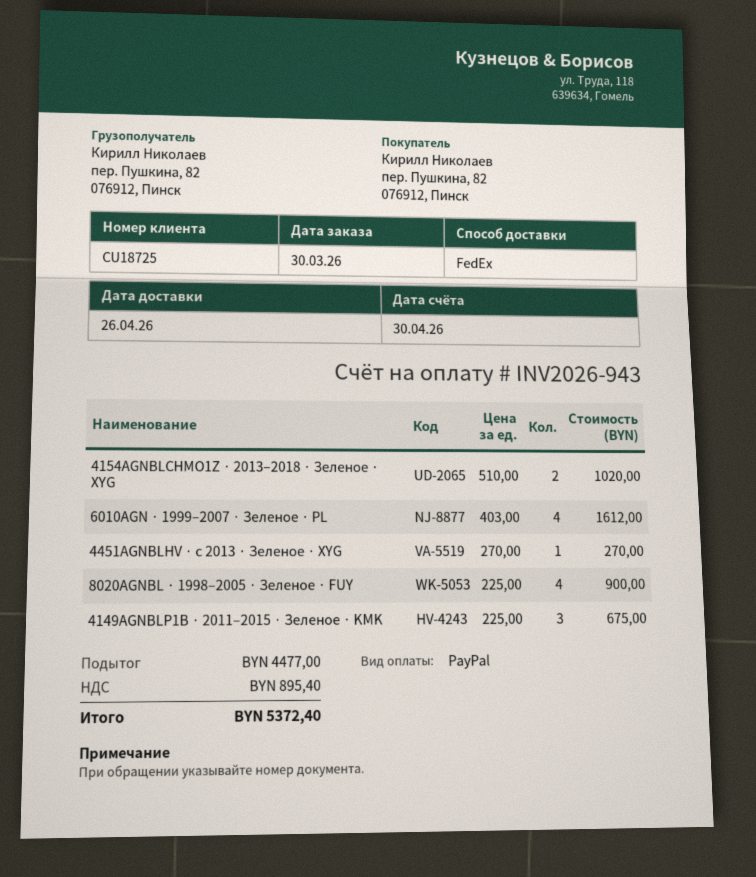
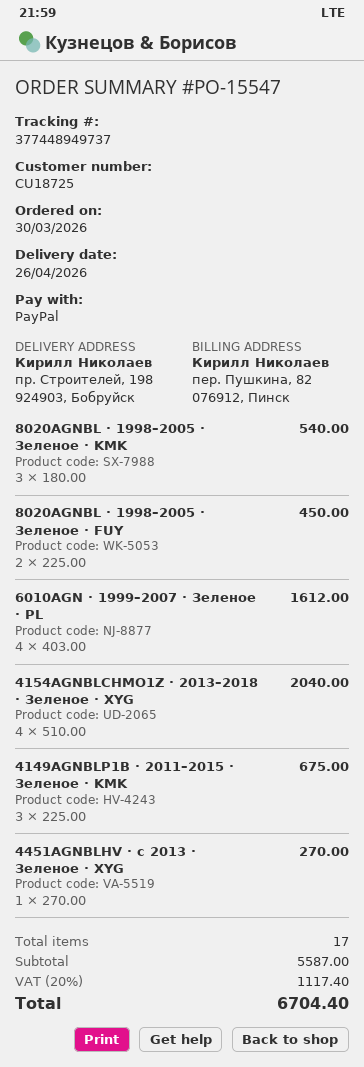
ship to: пер. Пушкина, 82, 076912, Пинск -> пр. Строителей, 198, 924903, Бобруйск
4154AGNBLCHMO1Z · 2013–2018 · Зеленое · XYG: 2 x 510.00 = 1020.00 -> 4 x 510.00 = 2040.00
8020AGNBL · 1998–2005 · Зеленое · FUY: 4 x 225.00 = 900.00 -> 2 x 225.00 = 450.00
8020AGNBL · 1998–2005 · Зеленое · KMK: none -> 3 x 180.00 = 540.00
subtotal: 4477.00 -> 5587.00
tax: 895.40 -> 1117.40
total: 5372.40 -> 6704.40

